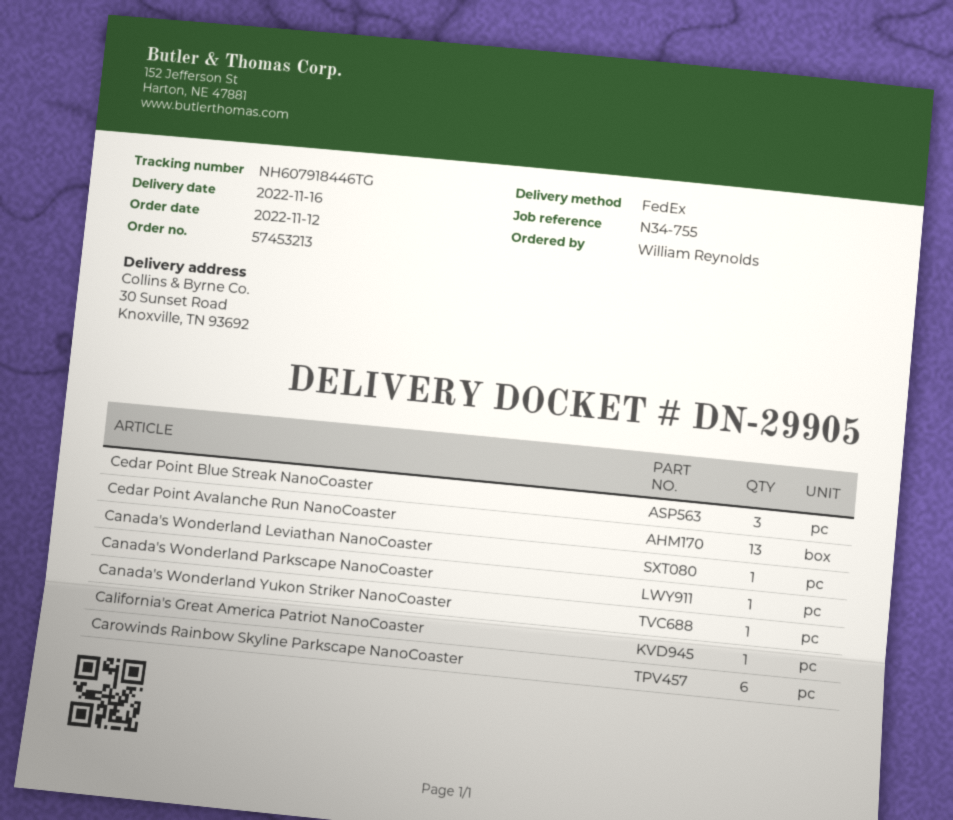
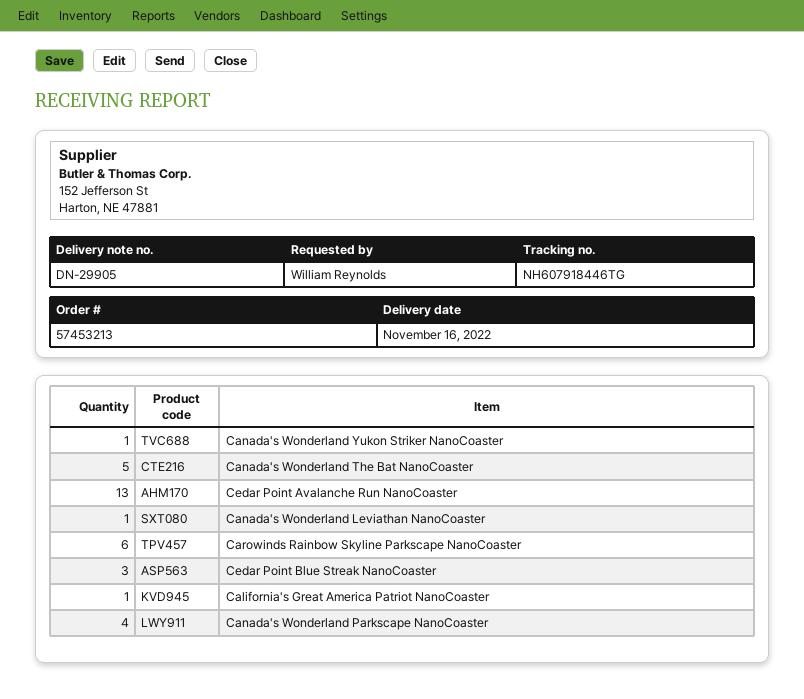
Canada's Wonderland Parkscape NanoCoaster: 1 -> 4
Canada's Wonderland The Bat NanoCoaster: none -> 5

